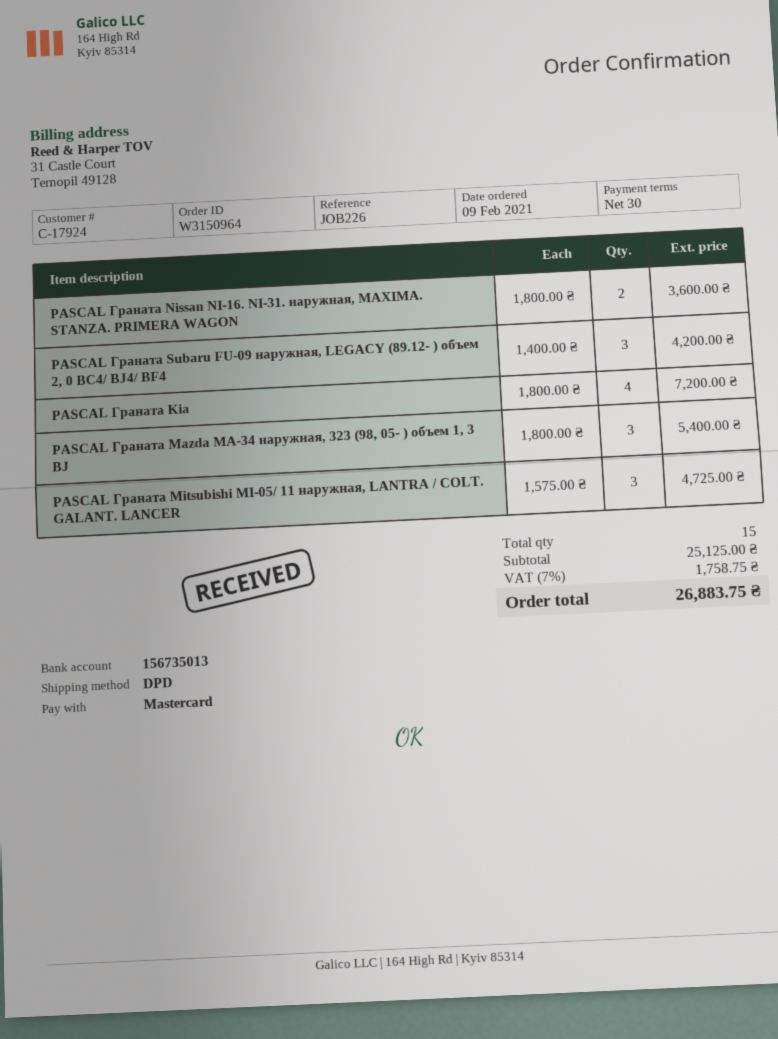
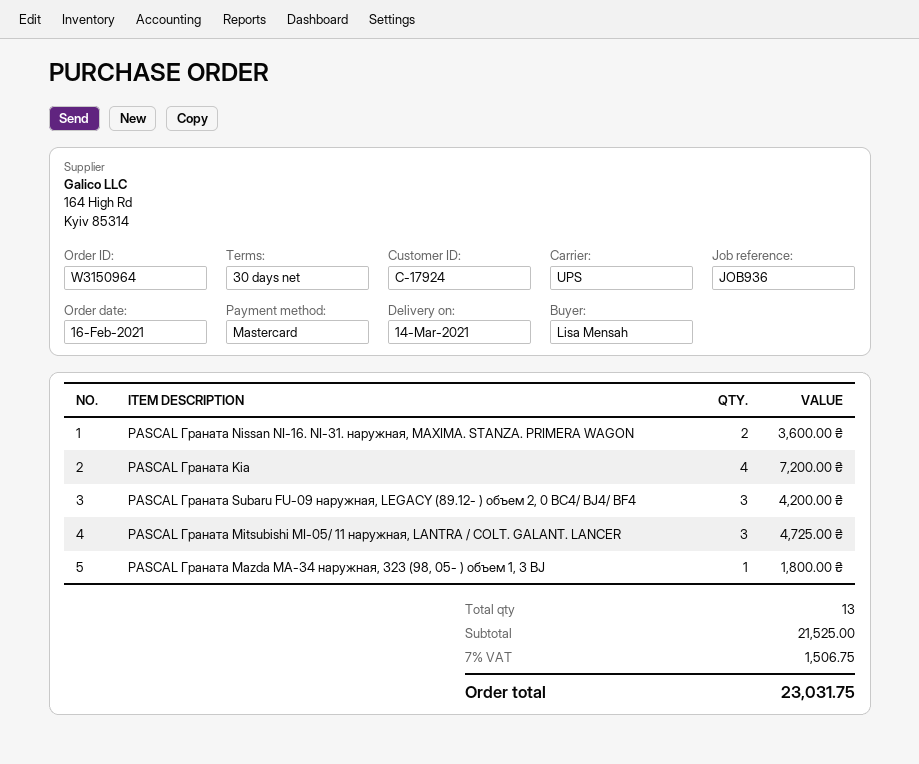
order date: 2021-02-09 -> 2021-02-16
reference: JOB226 -> JOB936
shipping method: DPD -> UPS
PASCAL Граната Mazda MA-34 наружная, 323 (98, 05- ) объем 1, 3 BJ: 3 for 5400.00 -> 1 for 1800.00
total quantity: 15 -> 13
subtotal: 25125.00 -> 21525.00
tax: 7% = 1758.75 -> 7% = 1506.75
total: 26883.75 -> 23031.75

